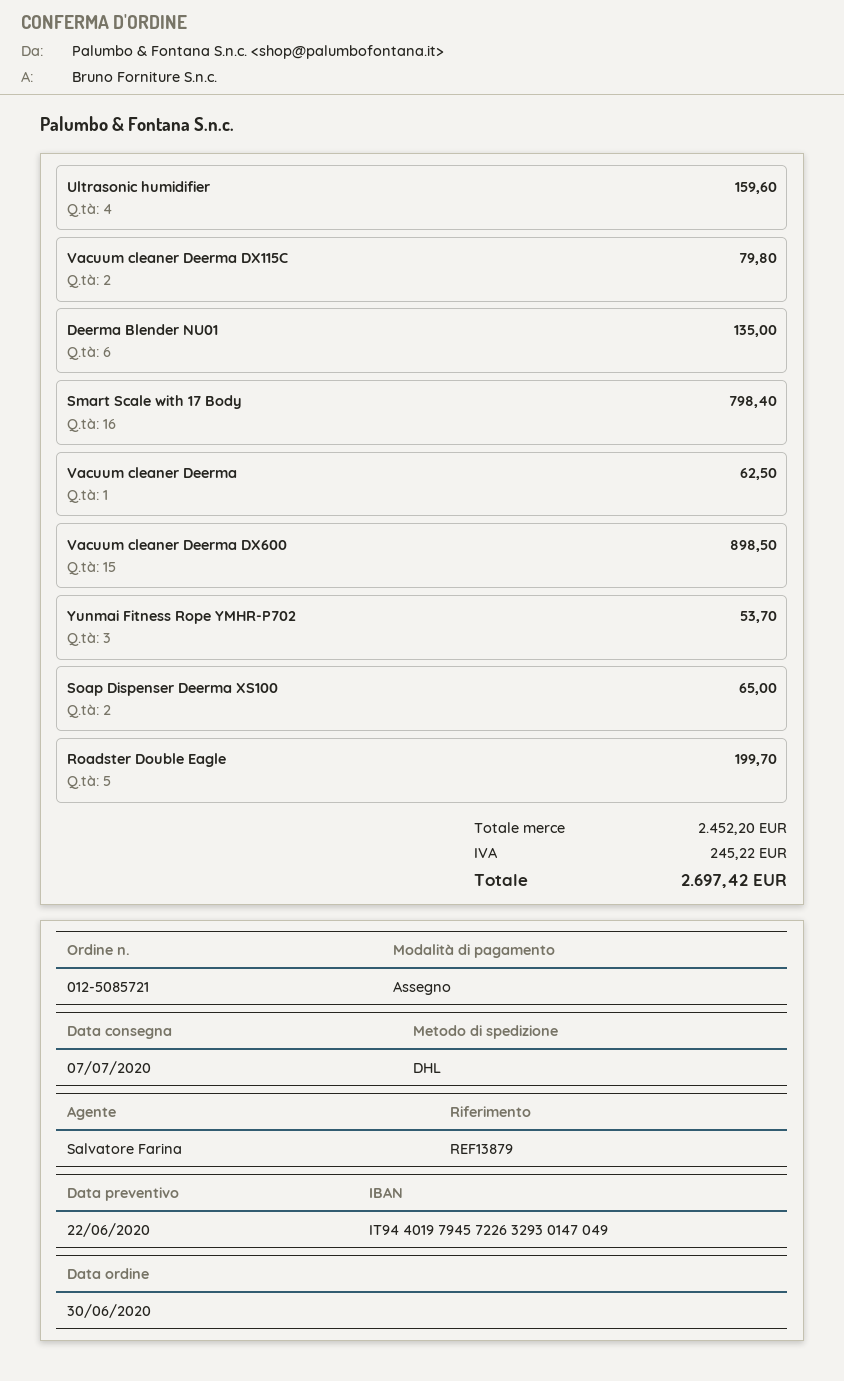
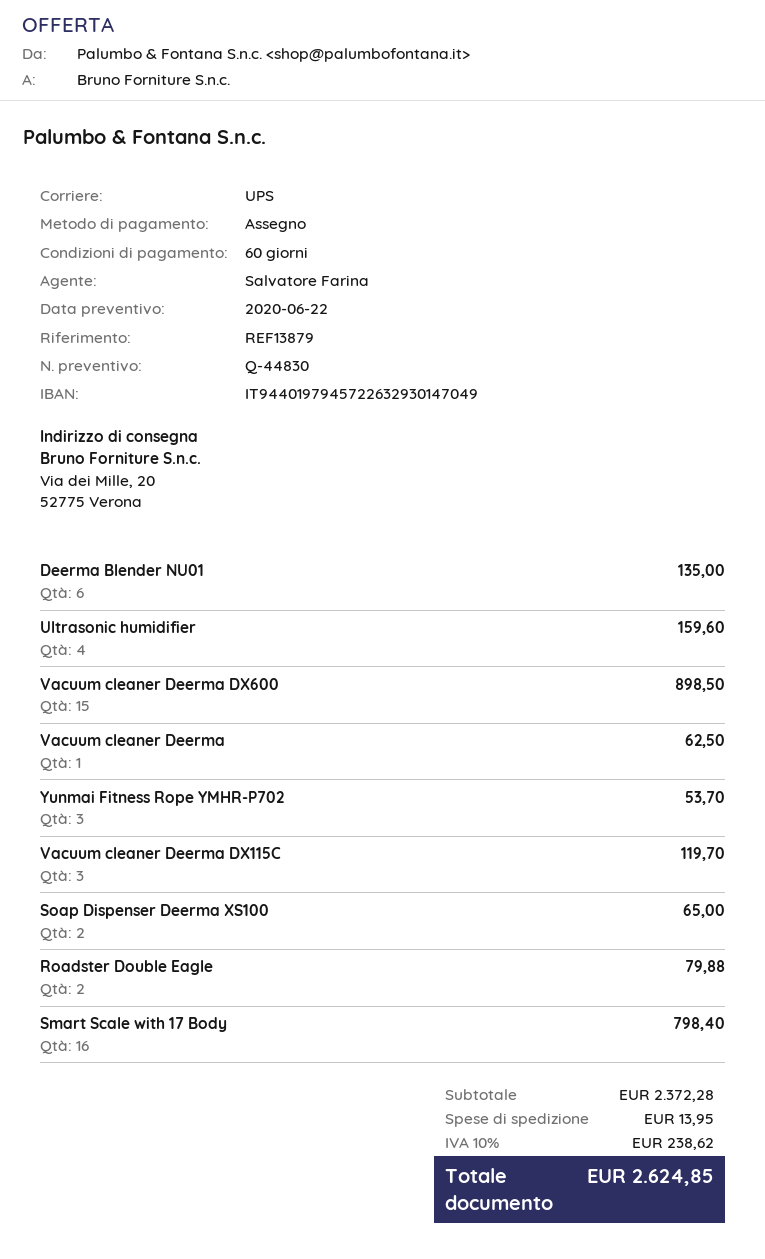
shipping method: DHL -> UPS
Vacuum cleaner Deerma DX115C: 2 for 79.80 -> 3 for 119.70
Roadster Double Eagle: 5 for 199.70 -> 2 for 79.88
subtotal: 2452.20 -> 2372.28
shipping: none -> 13.95
tax: 245.22 -> 238.62
total: 2697.42 -> 2624.85

